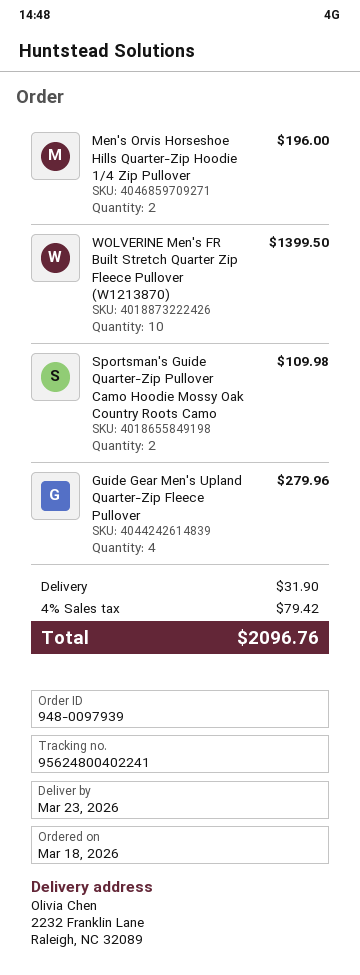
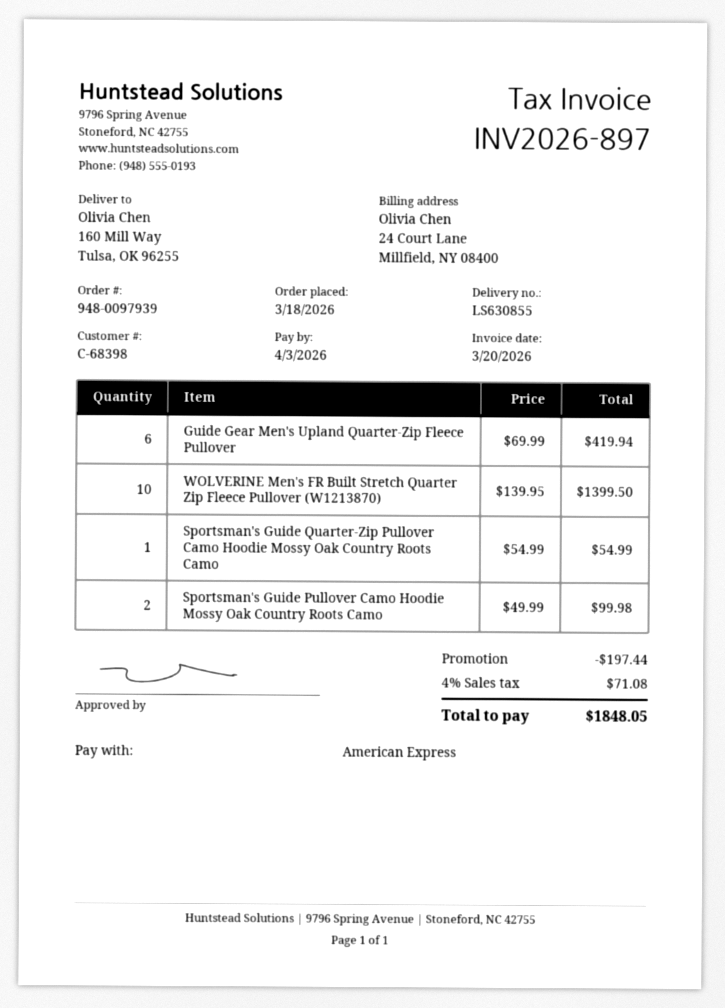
ship to: 2232 Franklin Lane, Raleigh, NC 32089 -> 160 Mill Way, Tulsa, OK 96255
Men's Orvis Horseshoe Hills Quarter-Zip Hoodie 1/4 Zip Pullover: 2 for 196.00 -> none
Sportsman's Guide Quarter-Zip Pullover Camo Hoodie Mossy Oak Country Roots Camo: 2 for 109.98 -> 1 for 54.99
Guide Gear Men's Upland Quarter-Zip Fleece Pullover: 4 for 279.96 -> 6 for 419.94
Sportsman's Guide Pullover Camo Hoodie Mossy Oak Country Roots Camo: none -> 2 for 99.98
discount: none -> 197.44
shipping: 31.90 -> none
tax: 4% = 79.42 -> 4% = 71.08
total: 2096.76 -> 1848.05

